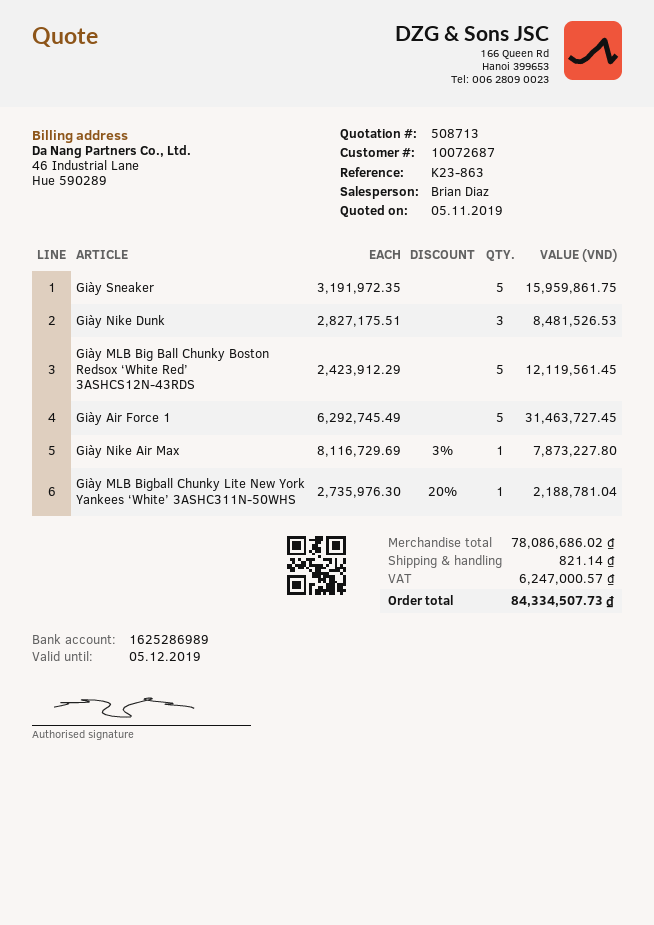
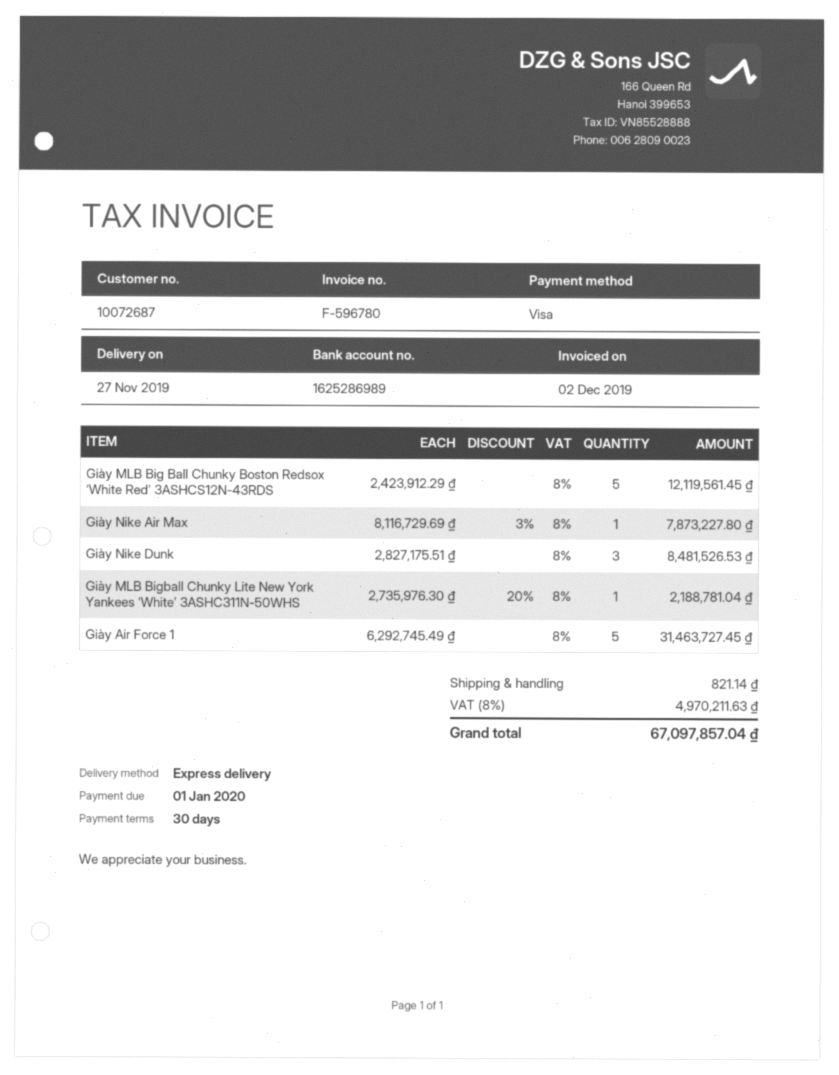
Giày Sneaker: 5 x 3191972.35 = 15959861.75 -> none
tax: 6247000.57 -> 4970211.63
total: 84334507.73 -> 67097857.04

